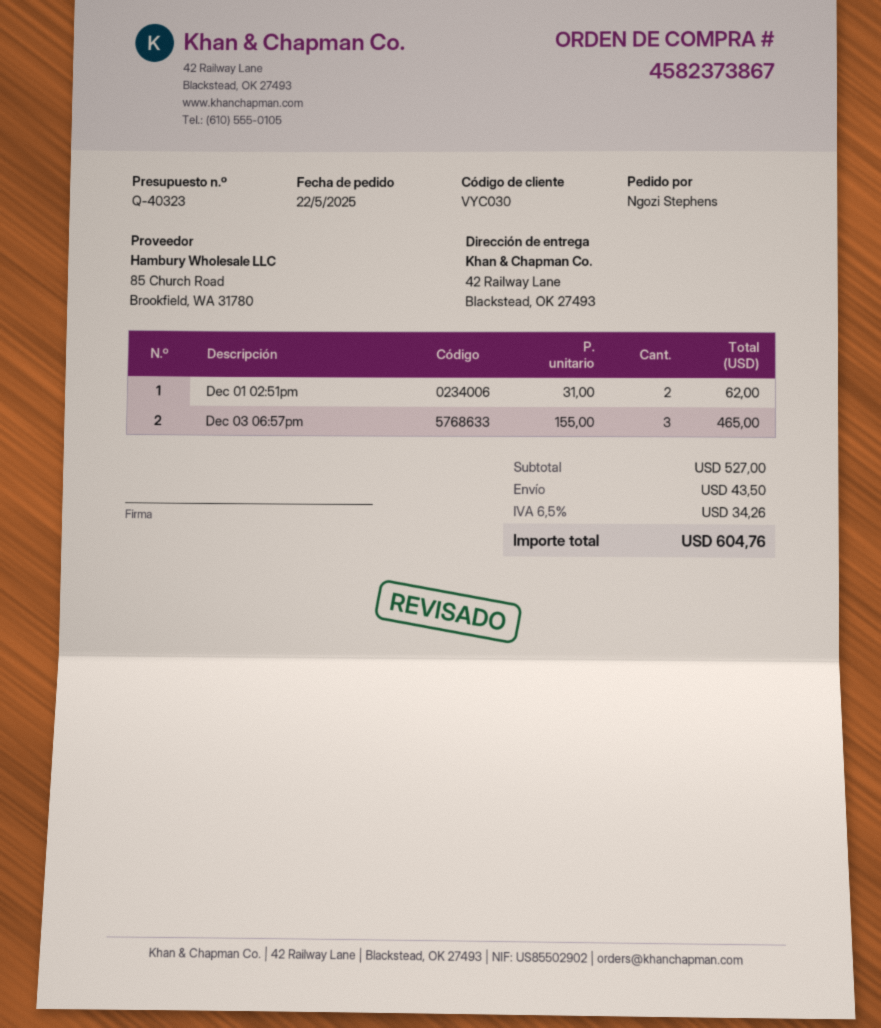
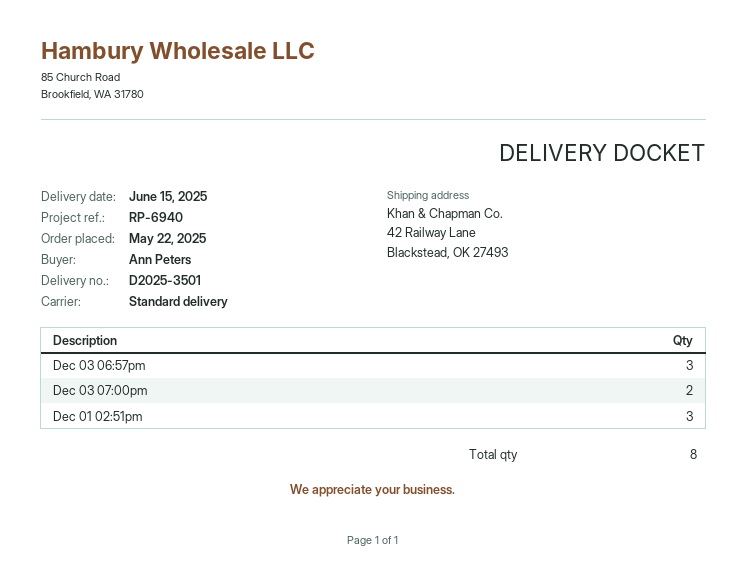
ordered by: Ngozi Stephens -> Ann Peters
Dec 01 02:51pm: 2 -> 3
Dec 03 07:00pm: none -> 2

